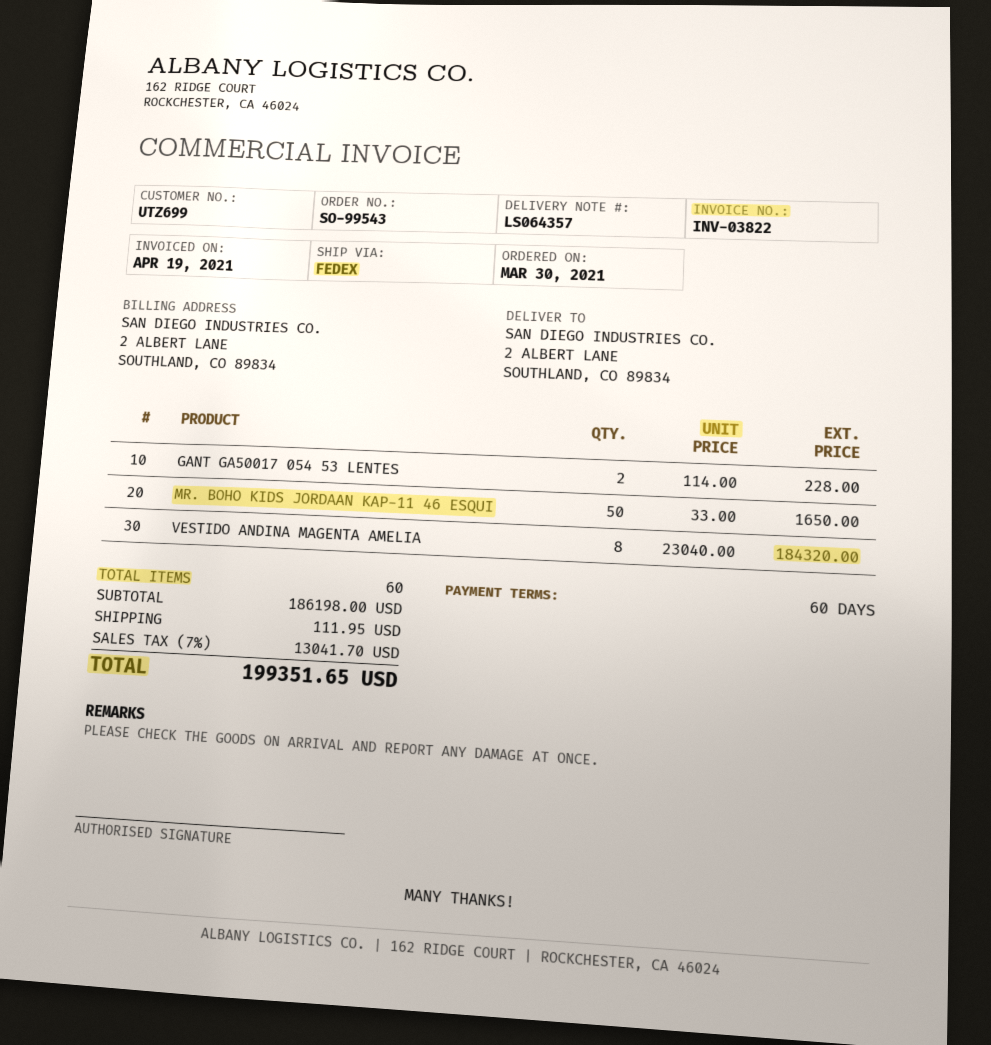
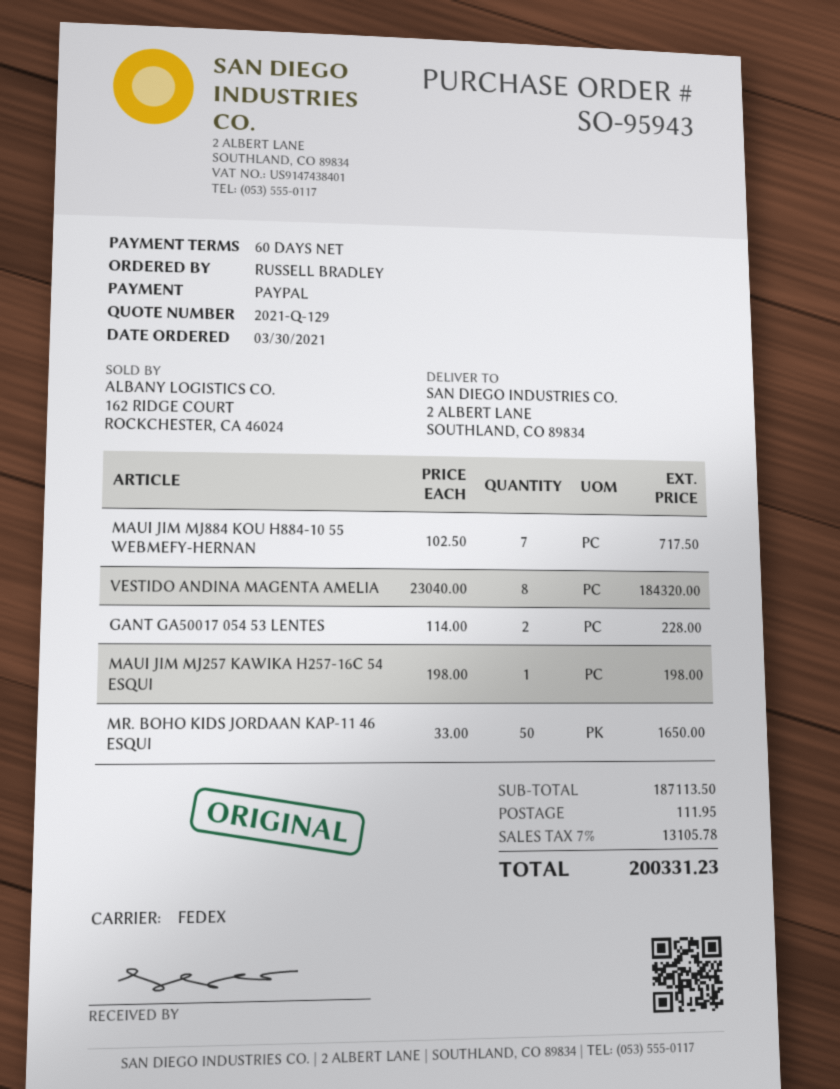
order number: SO-99543 -> SO-95943
MAUI JIM MJ884 KOU H884-10 55 WEBMEFY-HERNAN: none -> 7 x 102.50 = 717.50
MAUI JIM MJ257 KAWIKA H257-16C 54 ESQUI: none -> 1 x 198.00 = 198.00
subtotal: 186198.00 -> 187113.50
tax: 7% = 13041.70 -> 7% = 13105.78
total: 199351.65 -> 200331.23

